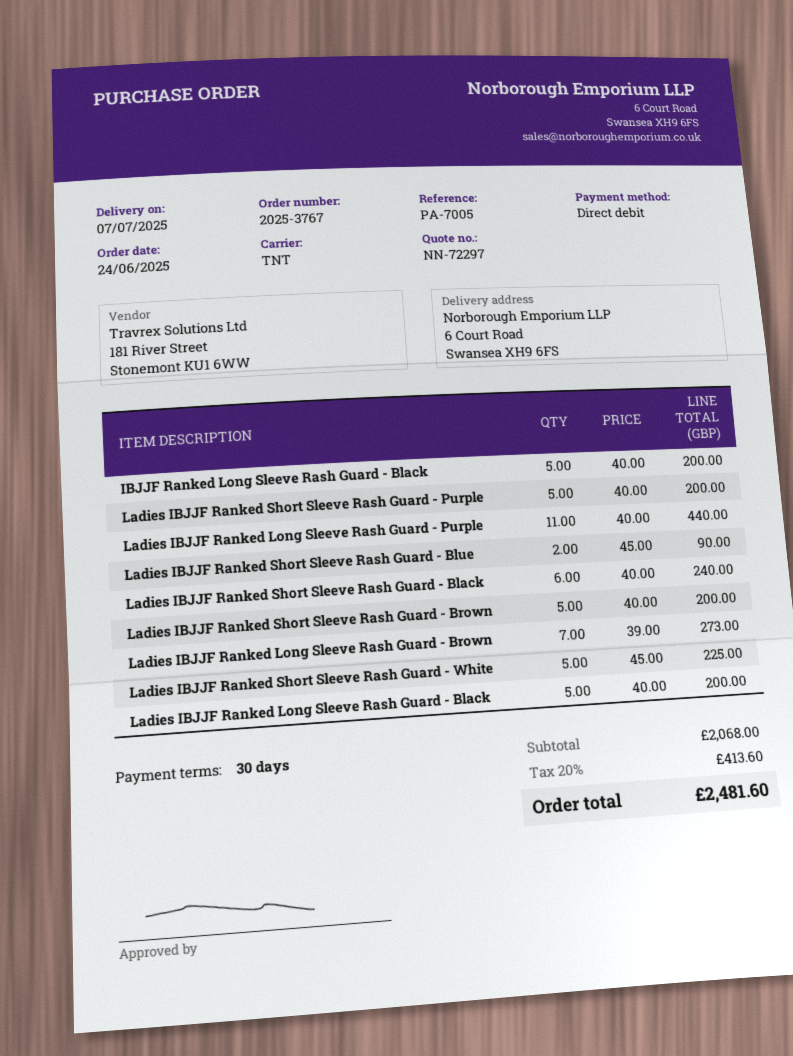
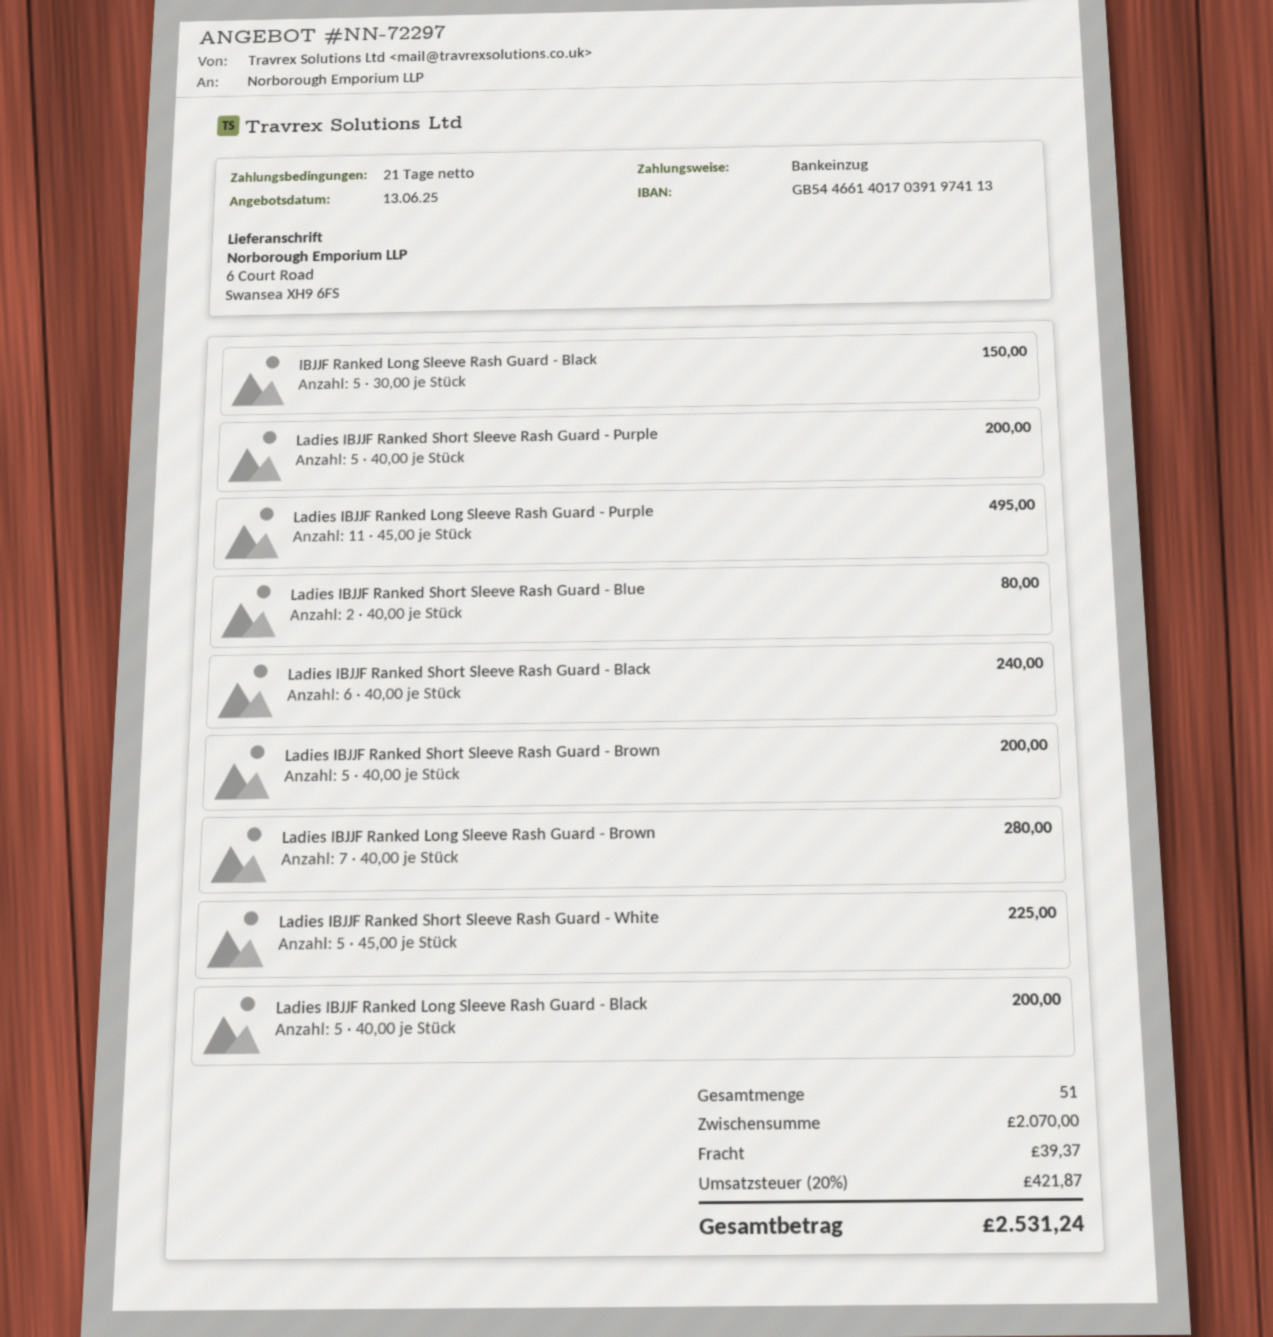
payment terms: 30 days -> 21 days
IBJJF Ranked Long Sleeve Rash Guard - Black: 5 x 40.00 = 200.00 -> 5 x 30.00 = 150.00
Ladies IBJJF Ranked Long Sleeve Rash Guard - Purple: 11 x 40.00 = 440.00 -> 11 x 45.00 = 495.00
Ladies IBJJF Ranked Short Sleeve Rash Guard - Blue: 2 x 45.00 = 90.00 -> 2 x 40.00 = 80.00
Ladies IBJJF Ranked Long Sleeve Rash Guard - Brown: 7 x 39.00 = 273.00 -> 7 x 40.00 = 280.00
subtotal: 2068.00 -> 2070.00
shipping: none -> 39.37
tax: 20% = 413.60 -> 20% = 421.87
total: 2481.60 -> 2531.24

